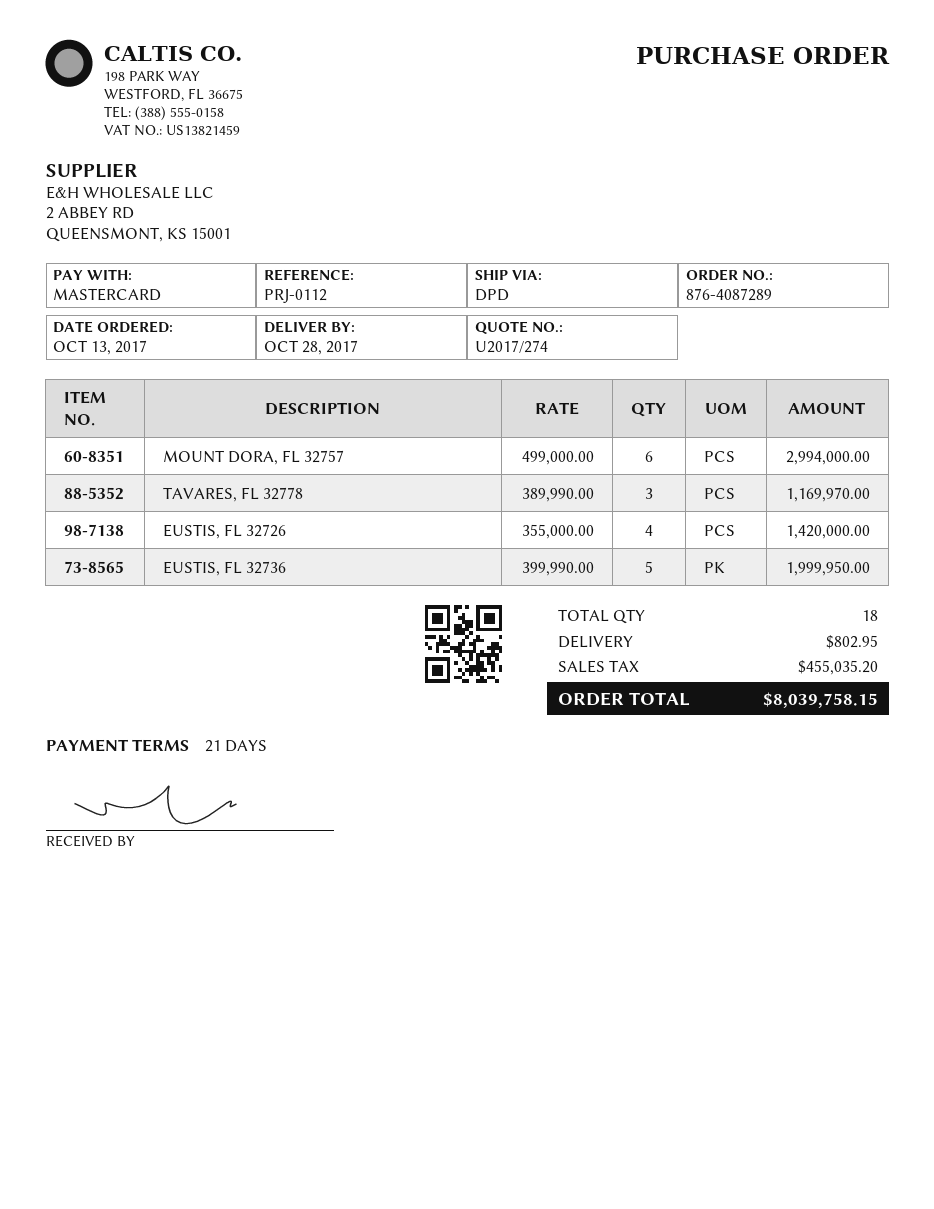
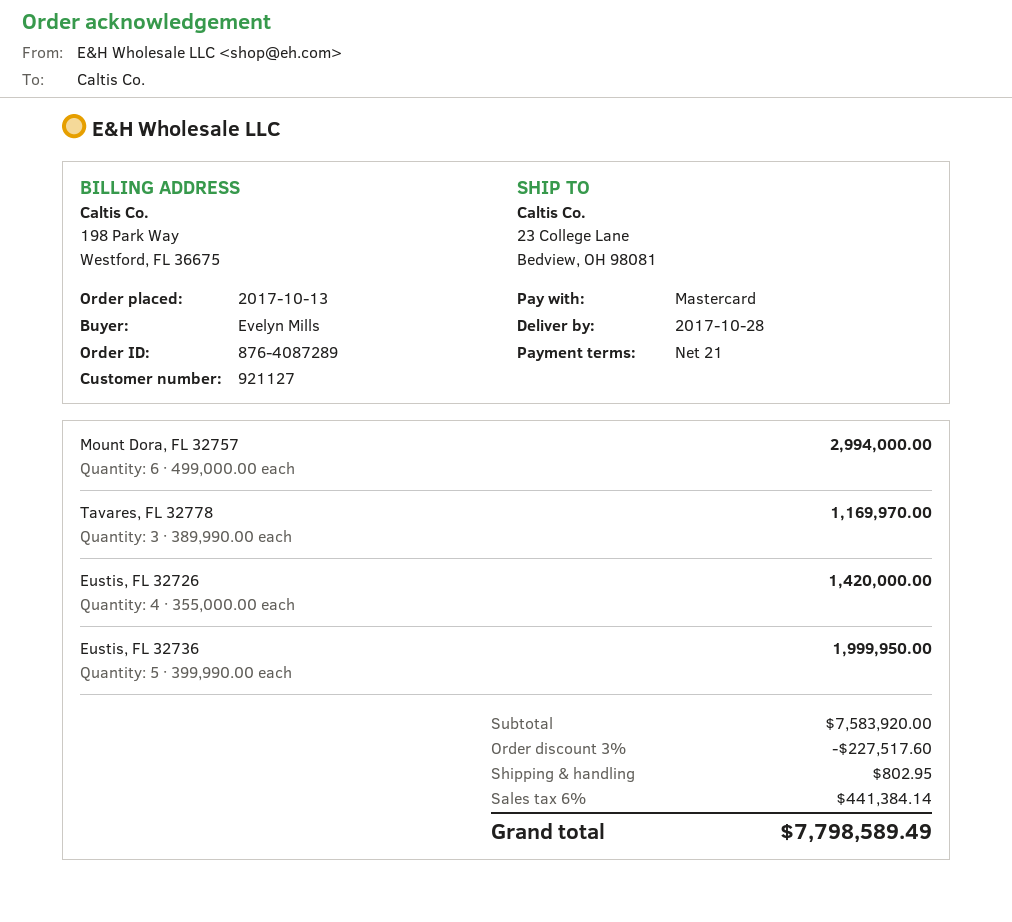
discount: none -> 3% = 227517.60
tax: 455035.20 -> 441384.14
total: 8039758.15 -> 7798589.49

